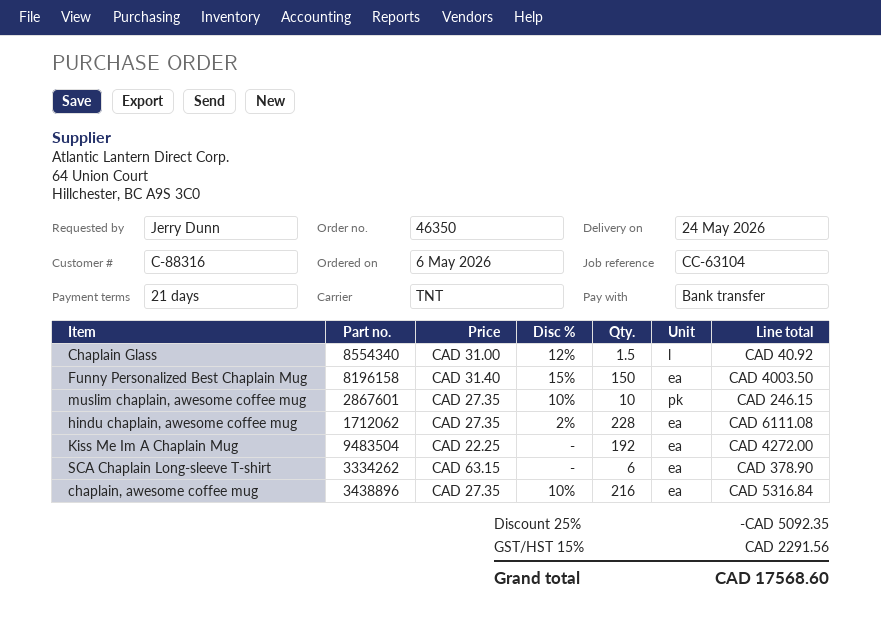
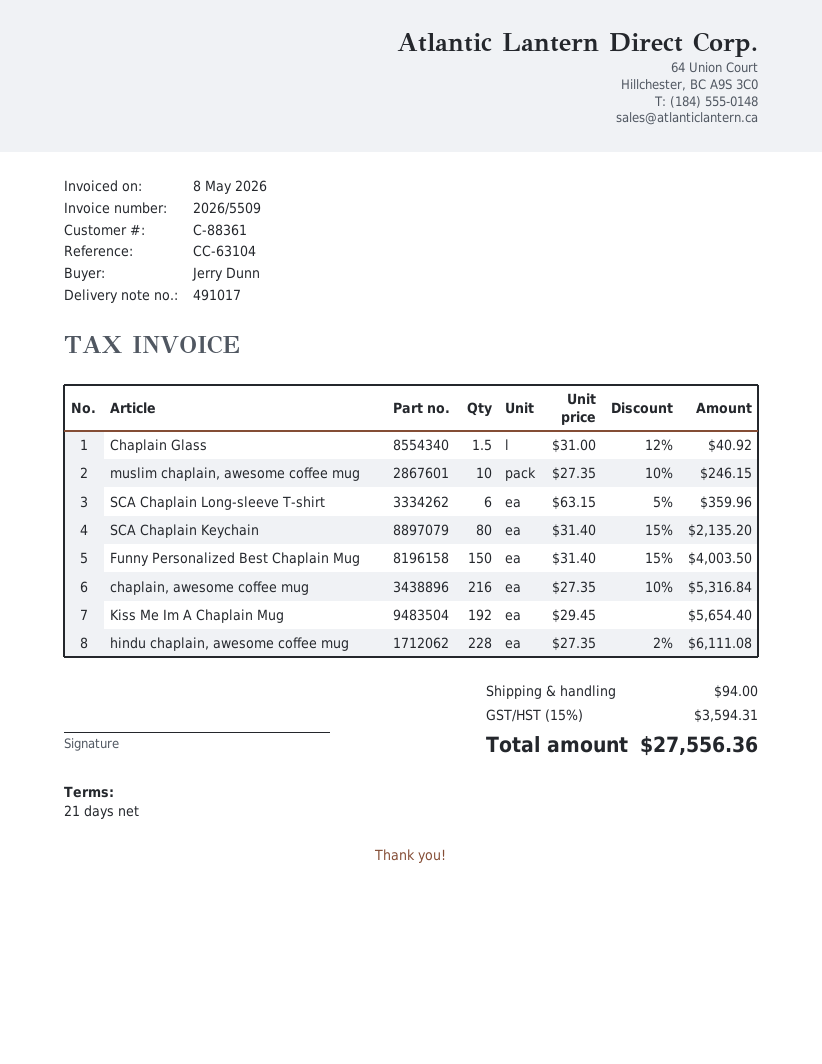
customer number: C-88316 -> C-88361
Kiss Me Im A Chaplain Mug: 192 x 22.25 = 4272.00 -> 192 x 29.45 = 5654.40
SCA Chaplain Long-sleeve T-shirt: 6 x 63.15 = 378.90 -> 6 x 63.15 - 5% = 359.96
SCA Chaplain Keychain: none -> 80 x 31.40 - 15% = 2135.20
discount: 25% = 5092.35 -> none
shipping: none -> 94.00
tax: 15% = 2291.56 -> 15% = 3594.31
total: 17568.60 -> 27556.36

